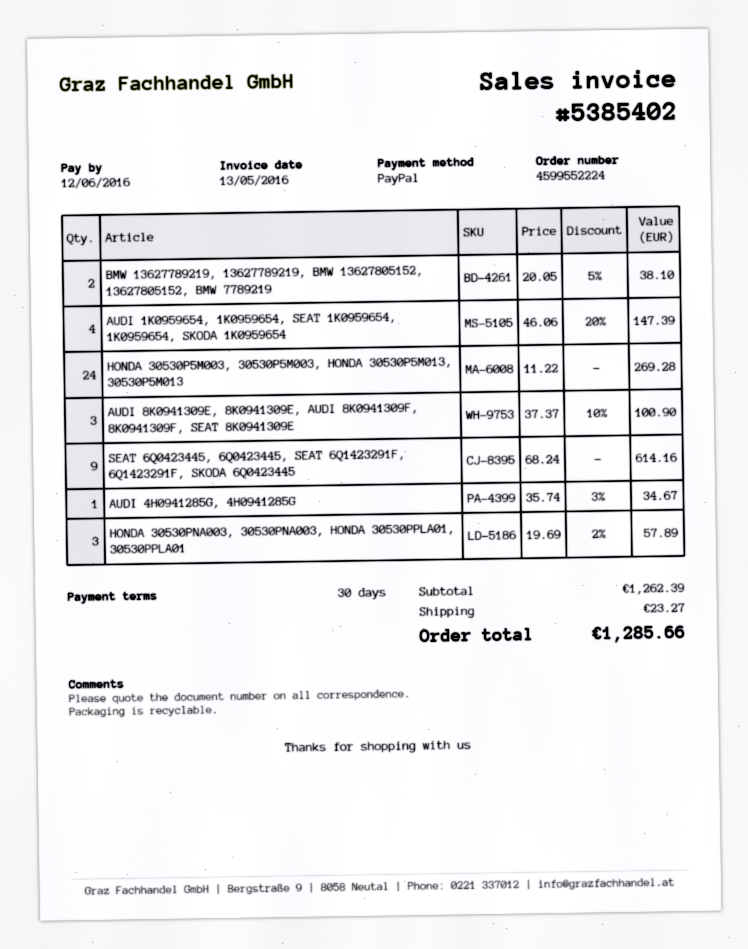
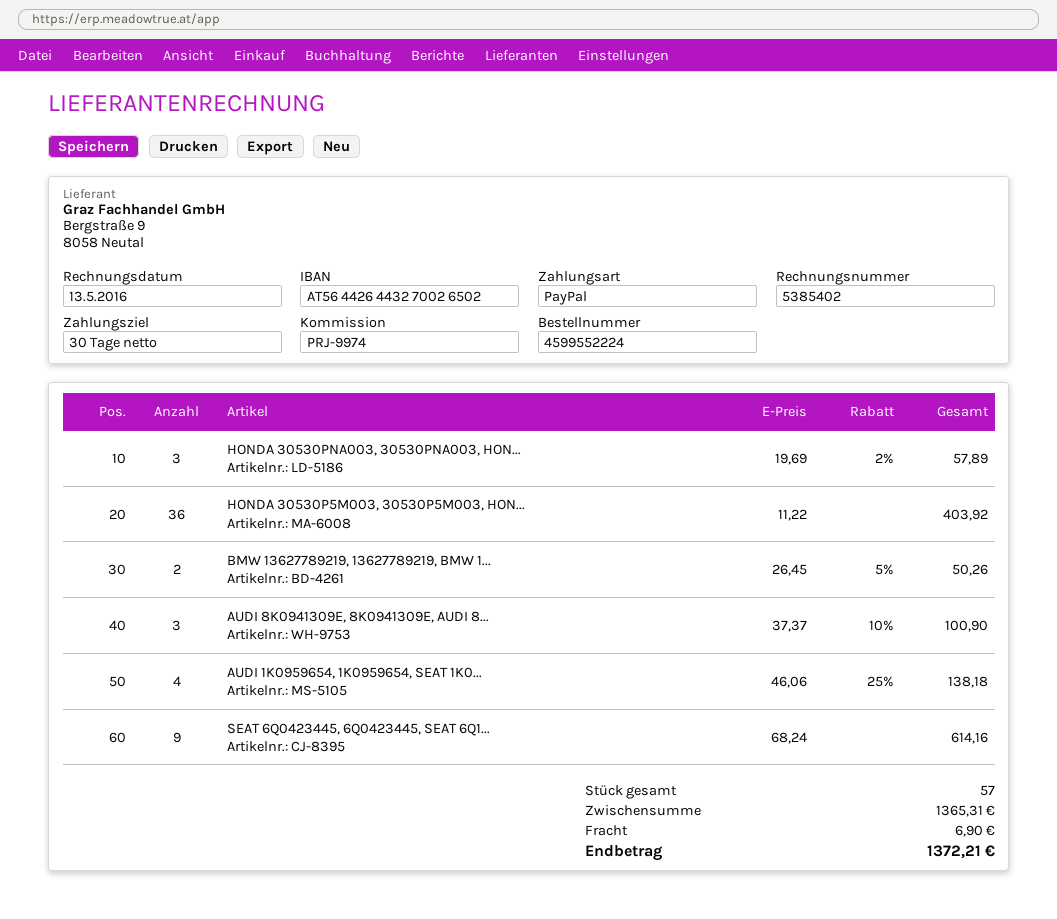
BMW 13627789219, 13627789219, BMW 13627805152, 13627805152, BMW 7789219: 2 x 20.05 - 5% = 38.10 -> 2 x 26.45 - 5% = 50.26
AUDI 1K0959654, 1K0959654, SEAT 1K0959654, 1K0959654, SKODA 1K0959654: 4 x 46.06 - 20% = 147.39 -> 4 x 46.06 - 25% = 138.18
HONDA 30530P5M003, 30530P5M003, HONDA 30530P5M013, 30530P5M013: 24 x 11.22 = 269.28 -> 36 x 11.22 = 403.92
AUDI 4H0941285G, 4H0941285G: 1 x 35.74 - 3% = 34.67 -> none
subtotal: 1262.39 -> 1365.31
shipping: 23.27 -> 6.90
total: 1285.66 -> 1372.21

